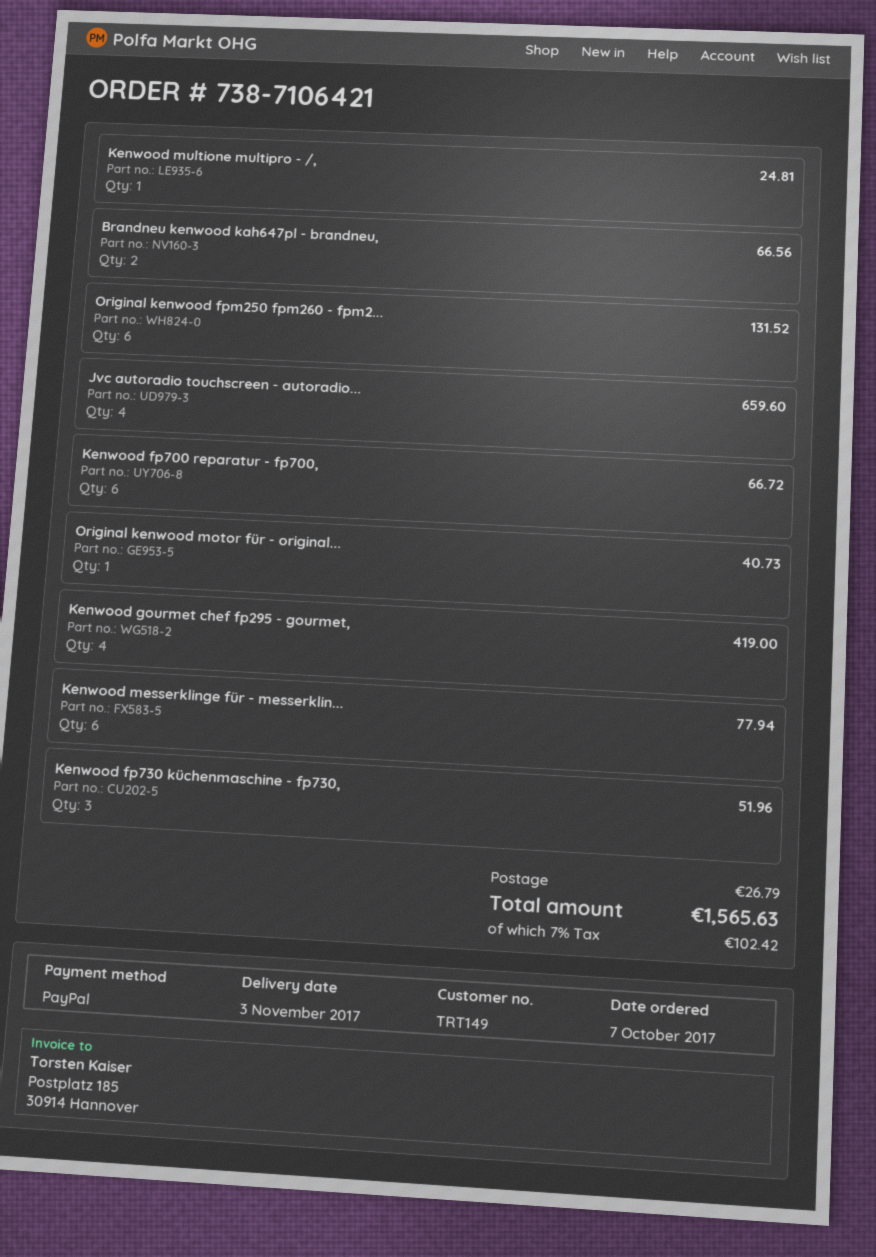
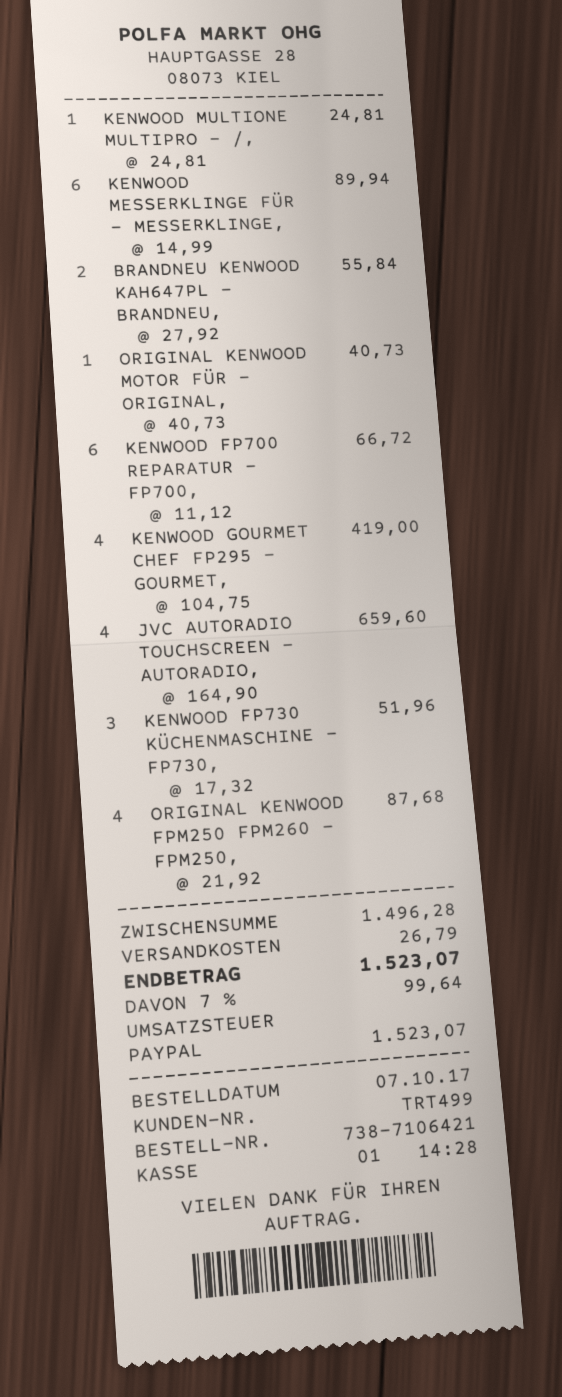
customer number: TRT149 -> TRT499
Brandneu kenwood kah647pl - brandneu,: 2 for 66.56 -> 2 for 55.84
Original kenwood fpm250 fpm260 - fpm2...: 6 for 131.52 -> 4 for 87.68
Kenwood messerklinge für - messerklin...: 6 for 77.94 -> 6 for 89.94
tax: 7% = 102.42 -> 7% = 99.64
total: 1565.63 -> 1523.07

